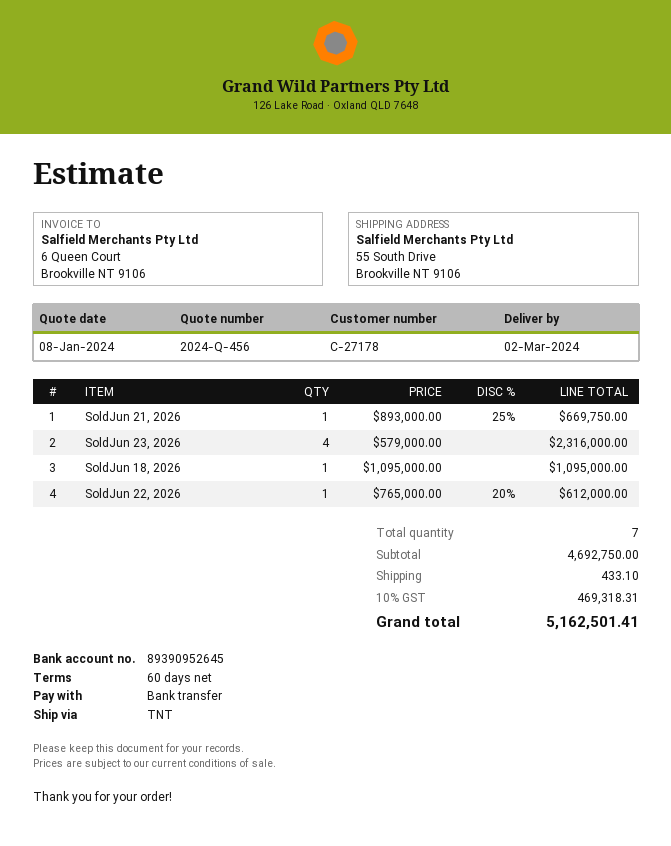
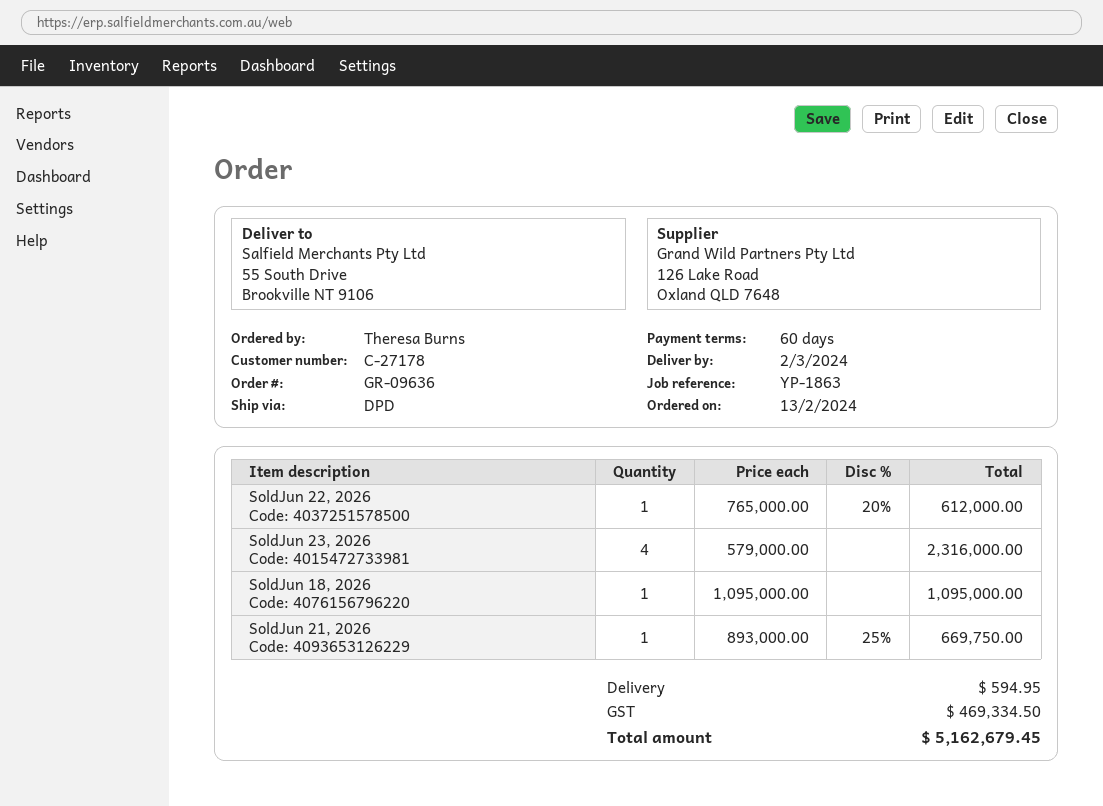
shipping method: TNT -> DPD
shipping: 433.10 -> 594.95
tax: 469318.31 -> 469334.50
total: 5162501.41 -> 5162679.45

